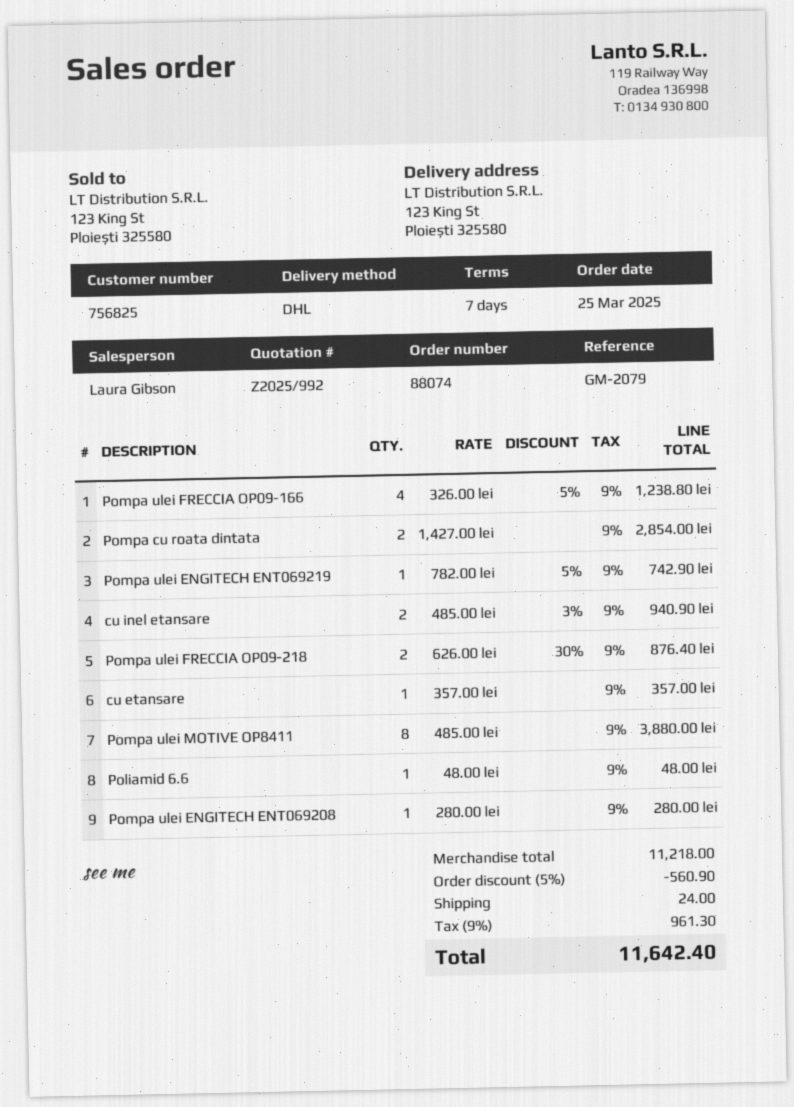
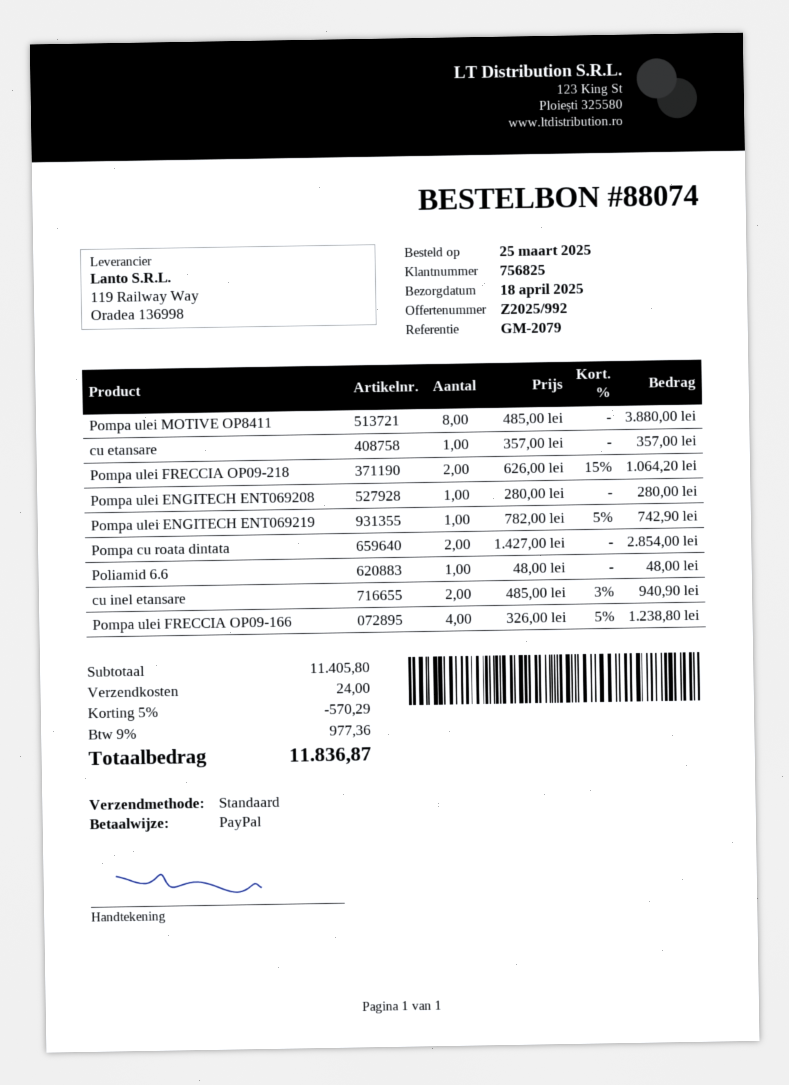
shipping method: DHL -> standard
Pompa ulei FRECCIA OP09-218: 2 x 626.00 - 30% = 876.40 -> 2 x 626.00 - 15% = 1064.20
subtotal: 11218.00 -> 11405.80
discount: 5% = 560.90 -> 5% = 570.29
tax: 9% = 961.30 -> 9% = 977.36
total: 11642.40 -> 11836.87

